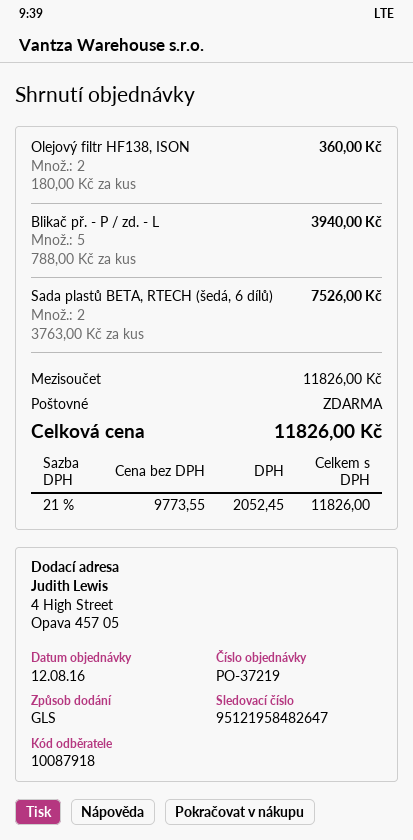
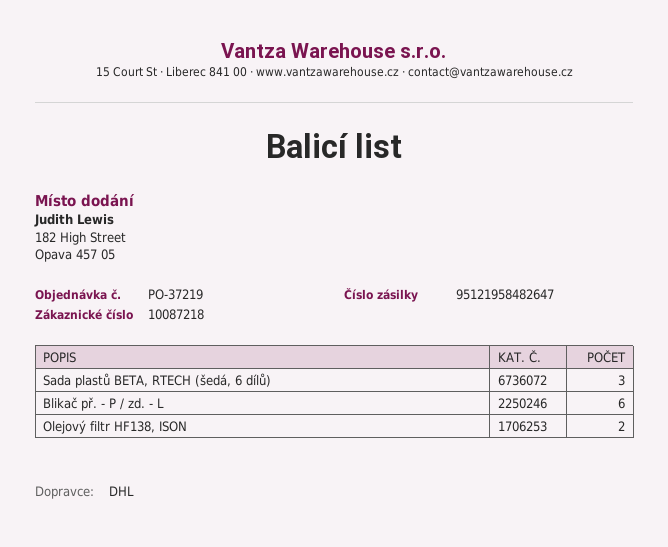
customer number: 10087918 -> 10087218
shipping method: GLS -> DHL
ship to: 4 High Street, Opava 457 05 -> 182 High Street, Opava 457 05
Blikač př. - P / zd. - L: 5 -> 6
Sada plastů BETA, RTECH (šedá, 6 dílů): 2 -> 3

